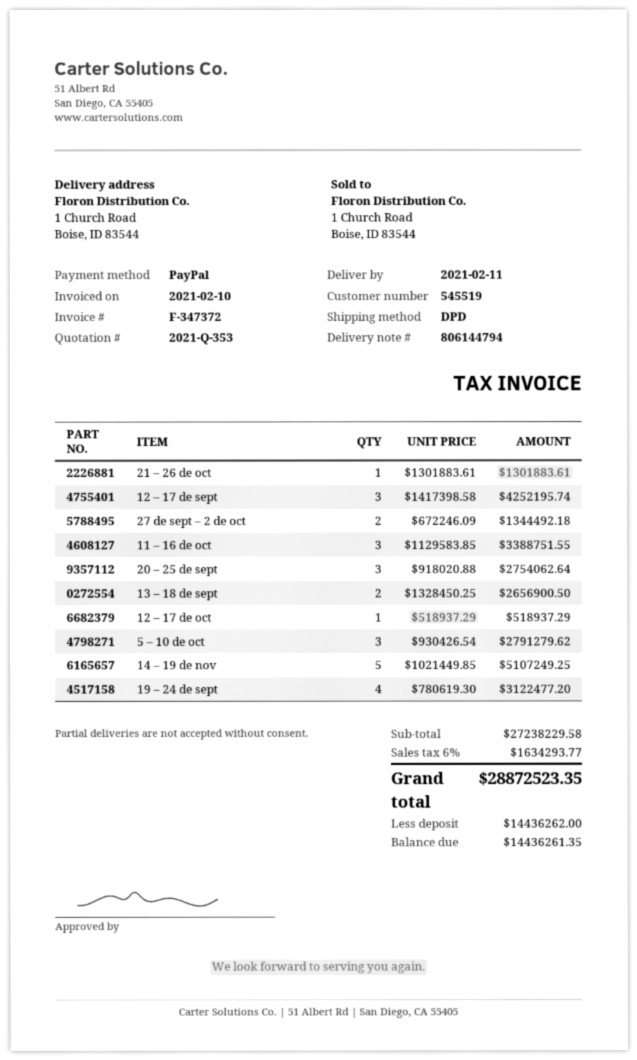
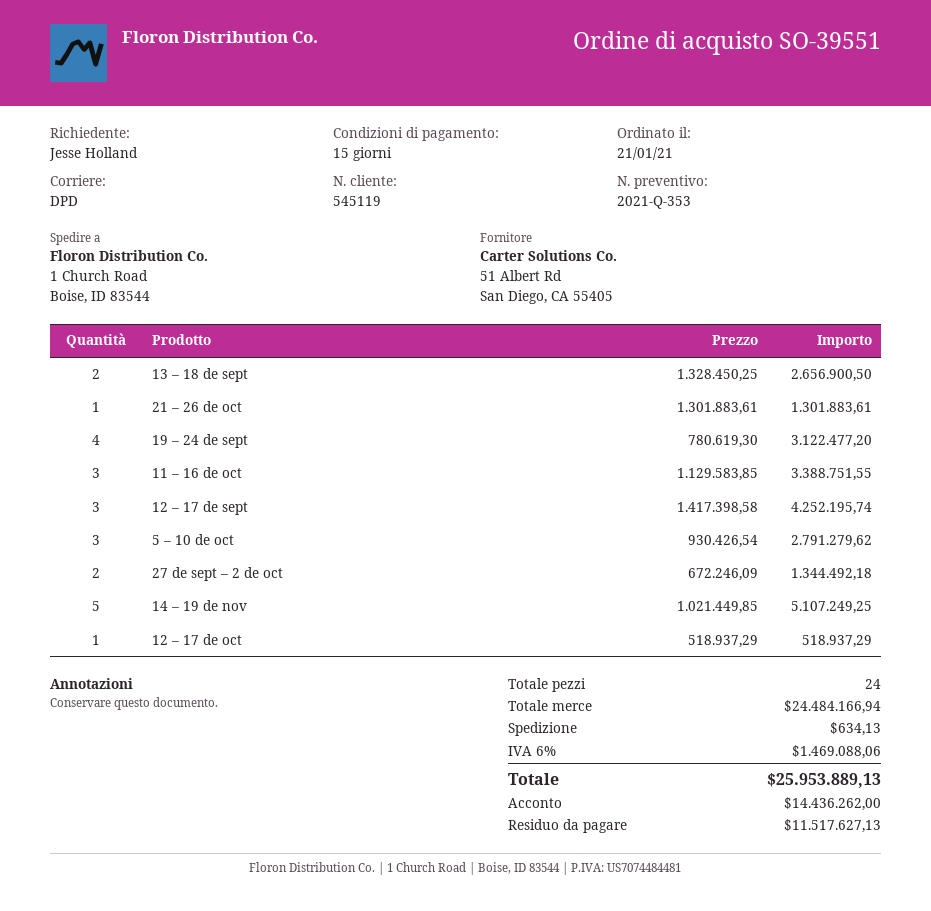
customer number: 545519 -> 545119
20 – 25 de sept: 3 x 918020.88 = 2754062.64 -> none
subtotal: 27238229.58 -> 24484166.94
shipping: none -> 634.13
tax: 6% = 1634293.77 -> 6% = 1469088.06
total: 28872523.35 -> 25953889.13
balance: 14436261.35 -> 11517627.13

